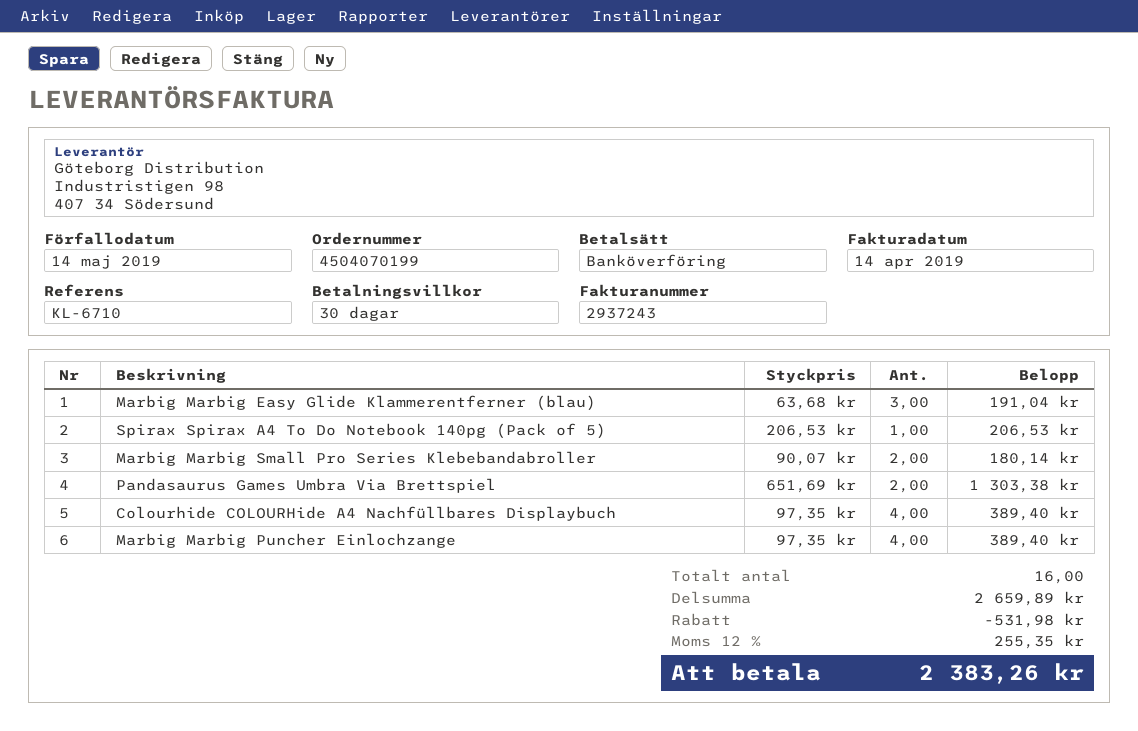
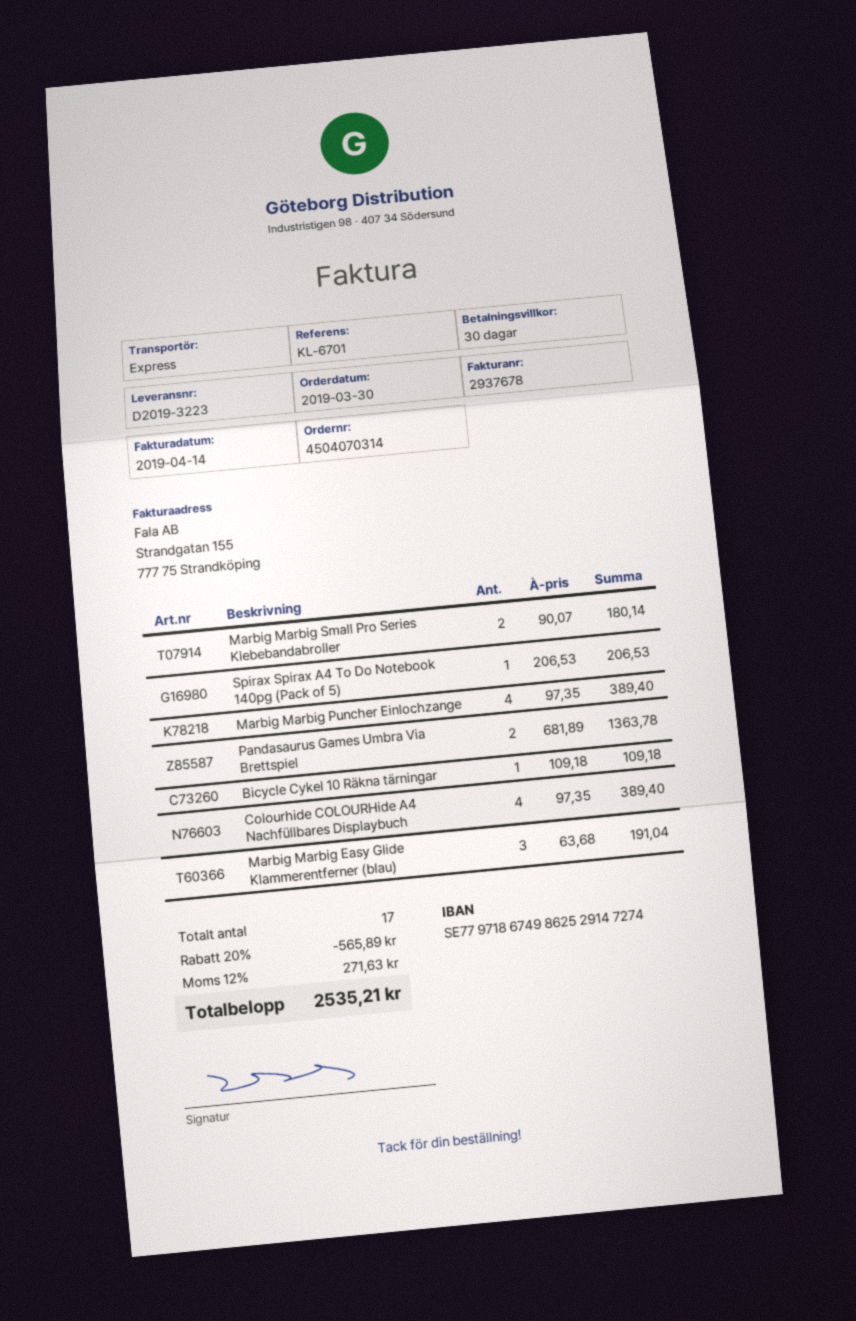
order number: 4504070199 -> 4504070314
invoice number: 2937243 -> 2937678
reference: KL-6710 -> KL-6701
Pandasaurus Games Umbra Via Brettspiel: 2 x 651.69 = 1303.38 -> 2 x 681.89 = 1363.78
Bicycle Cykel 10 Räkna tärningar: none -> 1 x 109.18 = 109.18
total quantity: 16 -> 17
discount: 531.98 -> 565.89
tax: 12% = 255.35 -> 12% = 271.63
total: 2383.26 -> 2535.21

